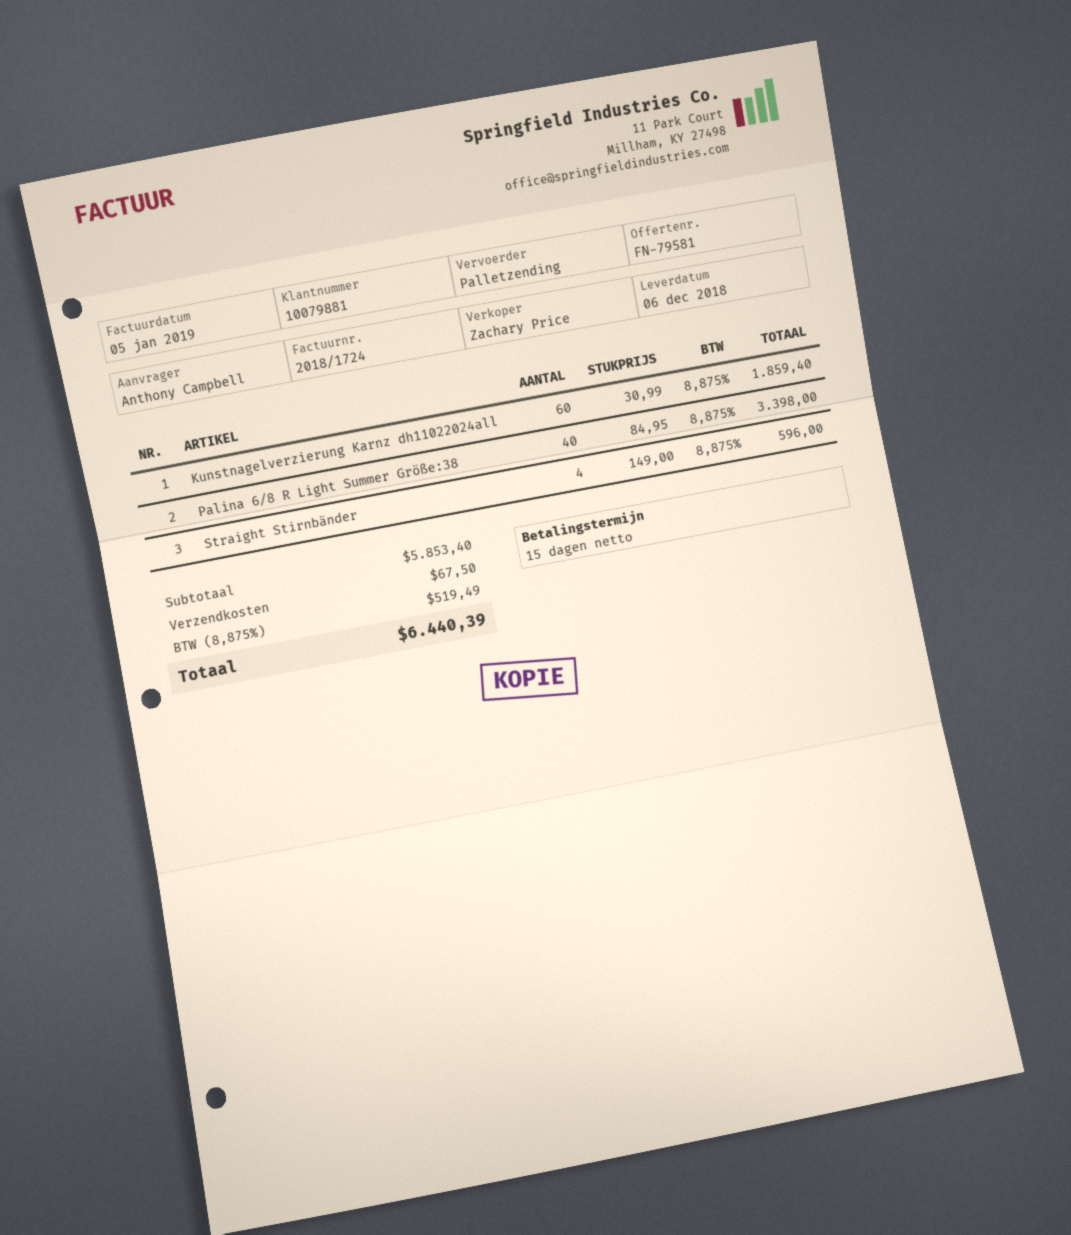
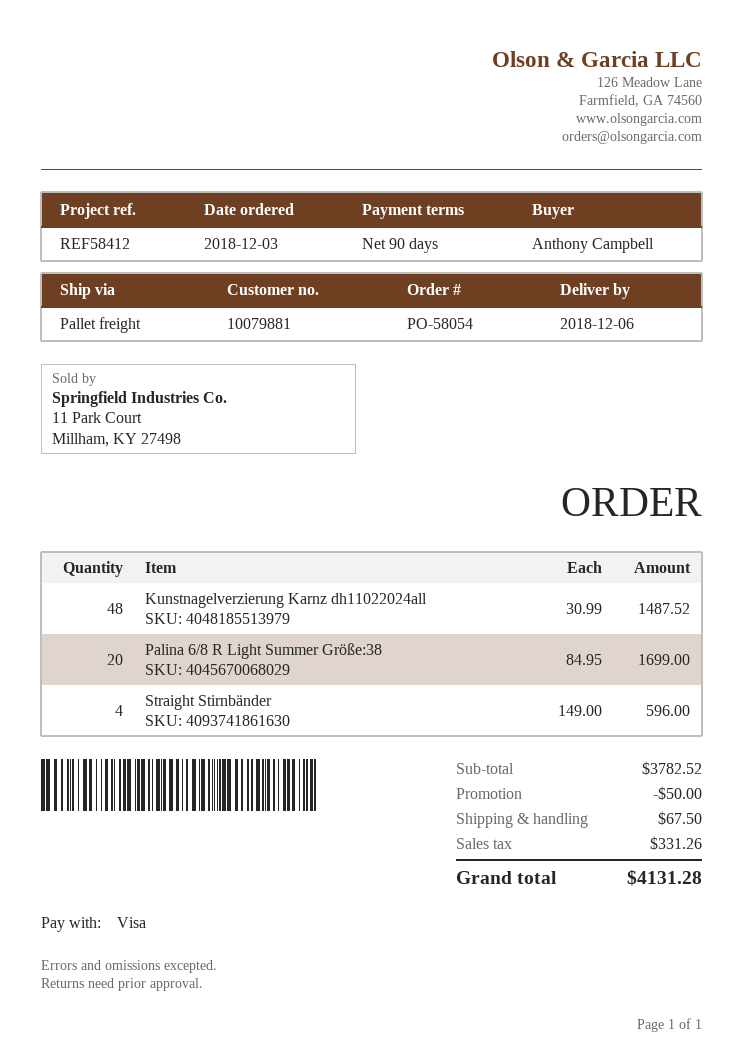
payment terms: 15 days -> 90 days
Kunstnagelverzierung Karnz dh11022024all: 60 x 30.99 = 1859.40 -> 48 x 30.99 = 1487.52
Palina 6/8 R Light Summer Größe:38: 40 x 84.95 = 3398.00 -> 20 x 84.95 = 1699.00
subtotal: 5853.40 -> 3782.52
discount: none -> 50.00
tax: 519.49 -> 331.26
total: 6440.39 -> 4131.28

